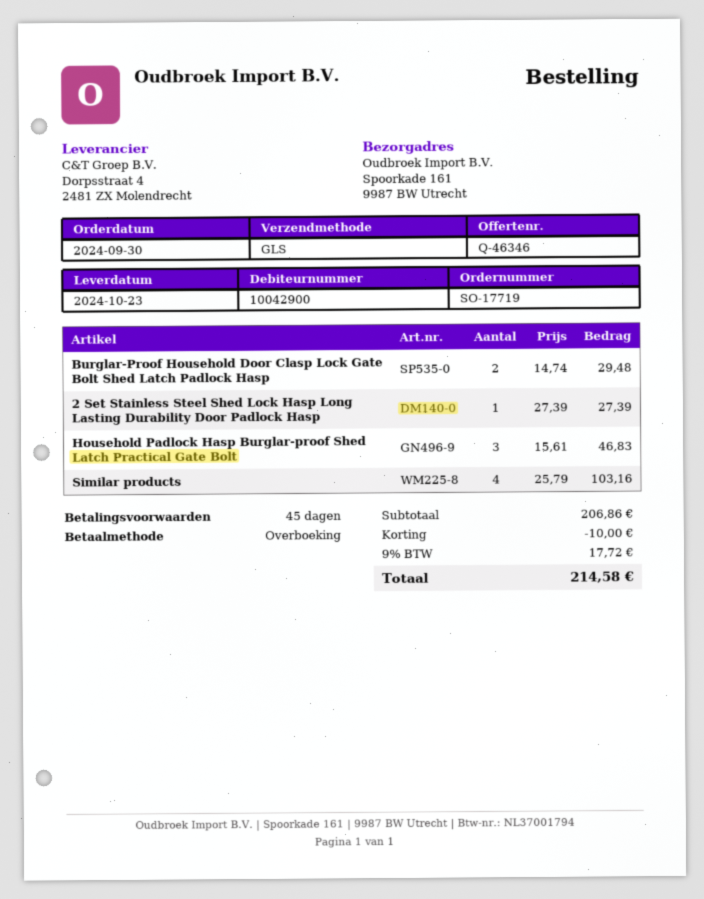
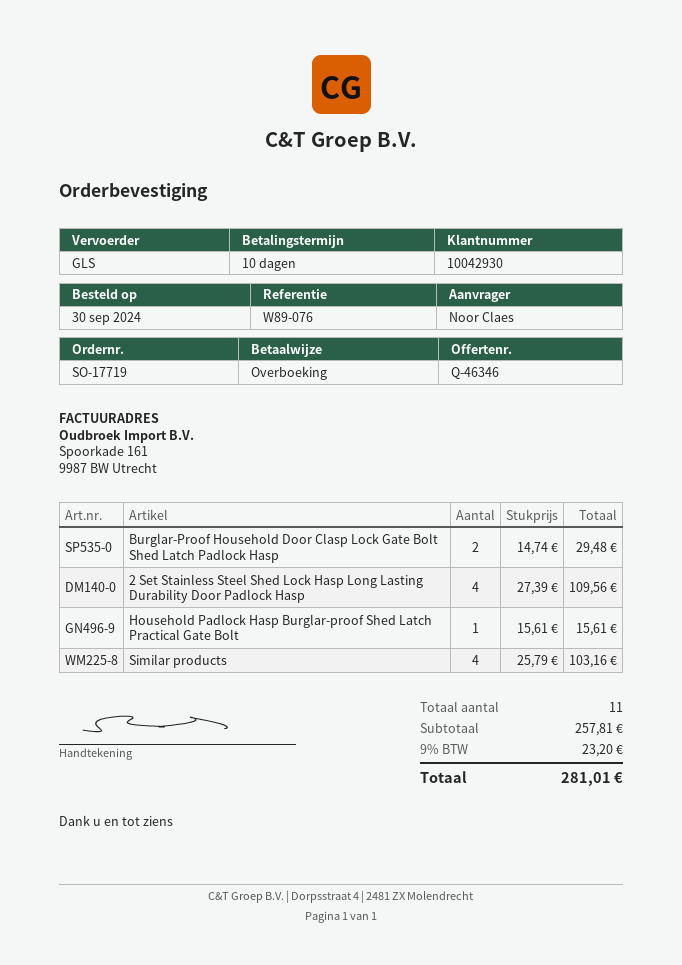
payment terms: 45 days -> 10 days
customer number: 10042900 -> 10042930
2 Set Stainless Steel Shed Lock Hasp Long Lasting Durability Door Padlock Hasp: 1 x 27.39 = 27.39 -> 4 x 27.39 = 109.56
Household Padlock Hasp Burglar-proof Shed Latch Practical Gate Bolt: 3 x 15.61 = 46.83 -> 1 x 15.61 = 15.61
subtotal: 206.86 -> 257.81
discount: 10.00 -> none
tax: 9% = 17.72 -> 9% = 23.20
total: 214.58 -> 281.01

